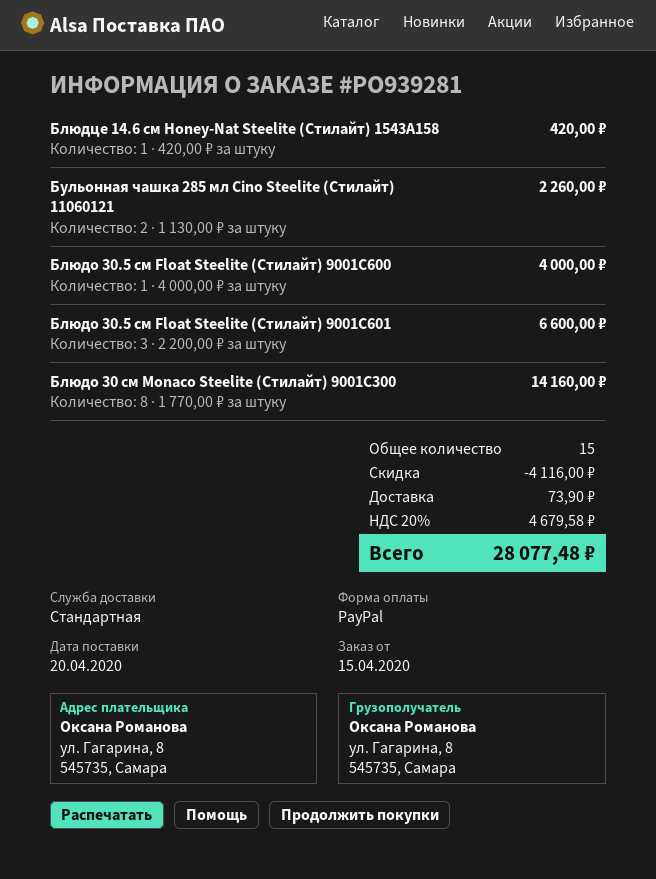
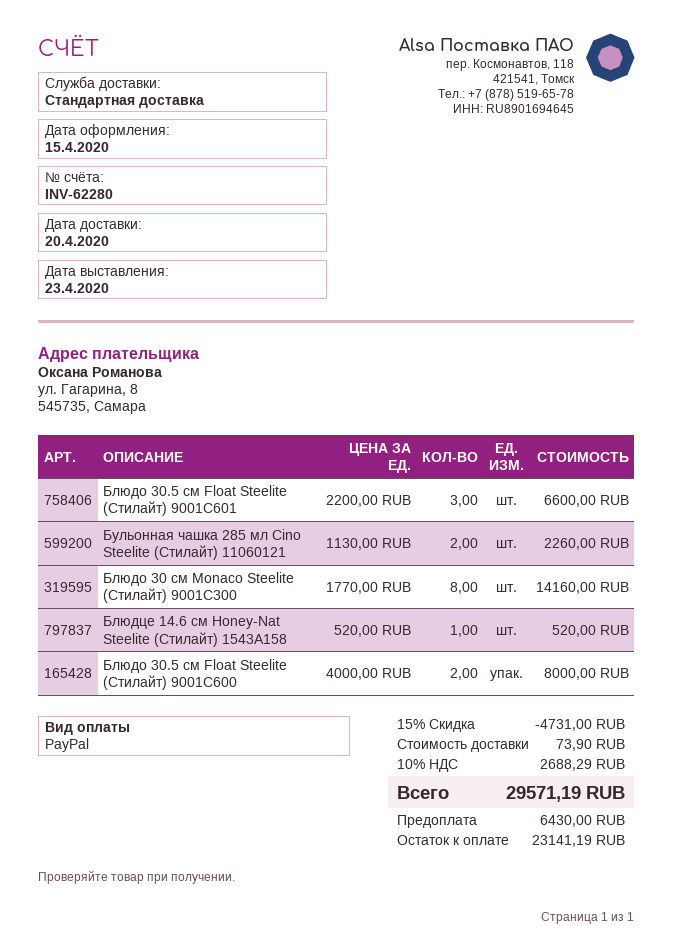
Блюдце 14.6 см Honey-Nat Steelite (Стилайт) 1543A158: 1 x 420.00 = 420.00 -> 1 x 520.00 = 520.00
Блюдо 30.5 см Float Steelite (Стилайт) 9001C600: 1 x 4000.00 = 4000.00 -> 2 x 4000.00 = 8000.00
discount: 4116.00 -> 4731.00
tax: 20% = 4679.58 -> 10% = 2688.29
total: 28077.48 -> 29571.19

